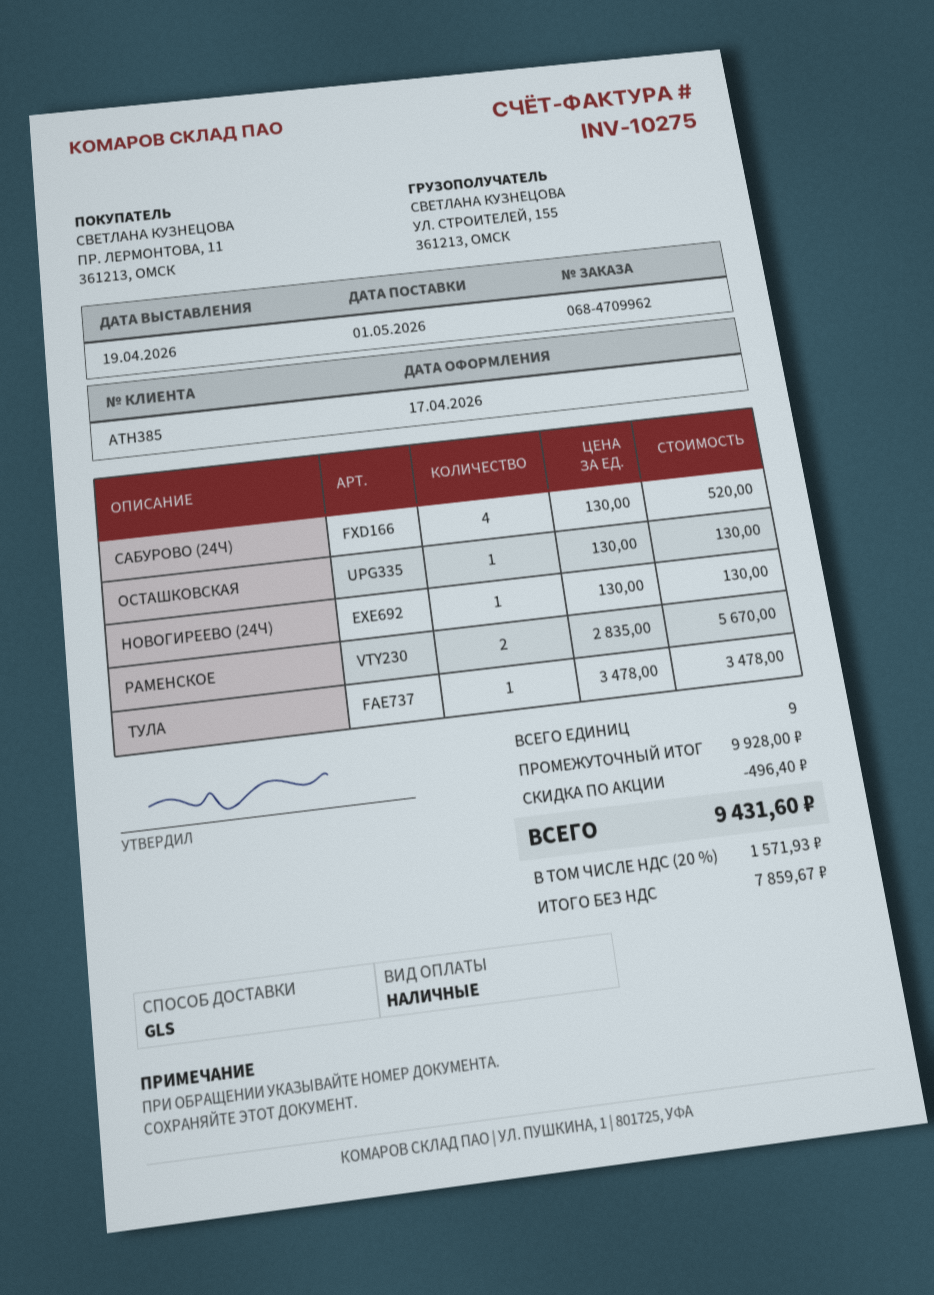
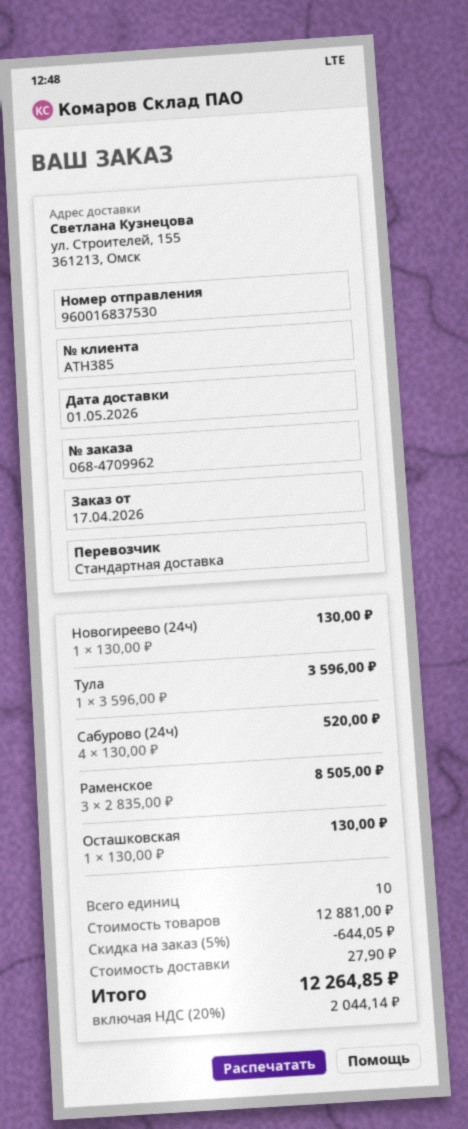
shipping method: GLS -> standard
РАМЕНСКОЕ: 2 x 2835.00 = 5670.00 -> 3 x 2835.00 = 8505.00
ТУЛА: 1 x 3478.00 = 3478.00 -> 1 x 3596.00 = 3596.00
total quantity: 9 -> 10
subtotal: 9928.00 -> 12881.00
discount: 496.40 -> 644.05
shipping: none -> 27.90
tax: 20% = 1571.93 -> 20% = 2044.14
total: 9431.60 -> 12264.85

